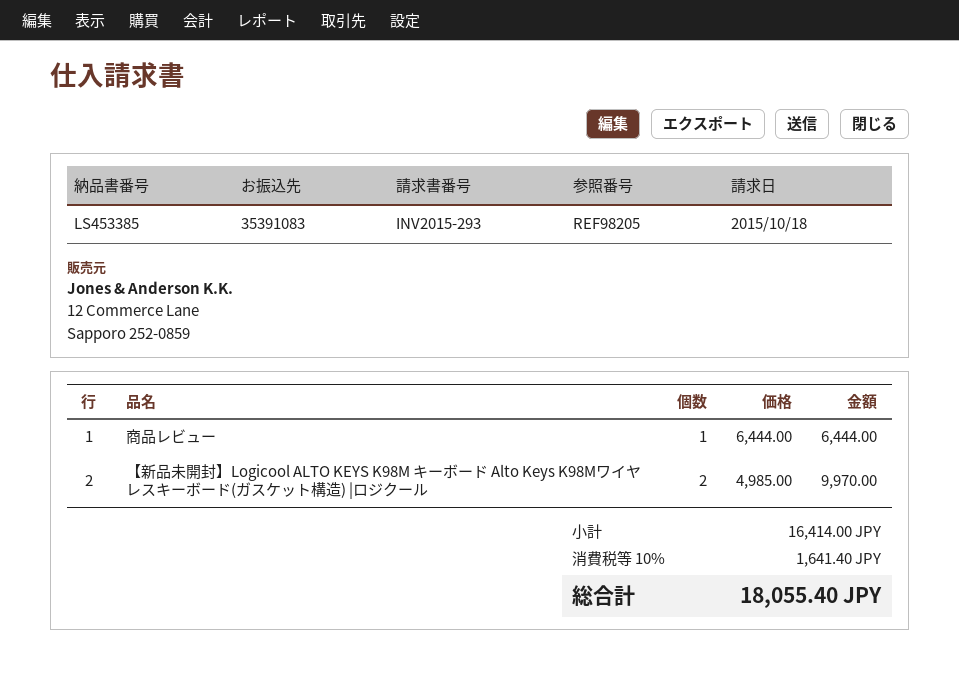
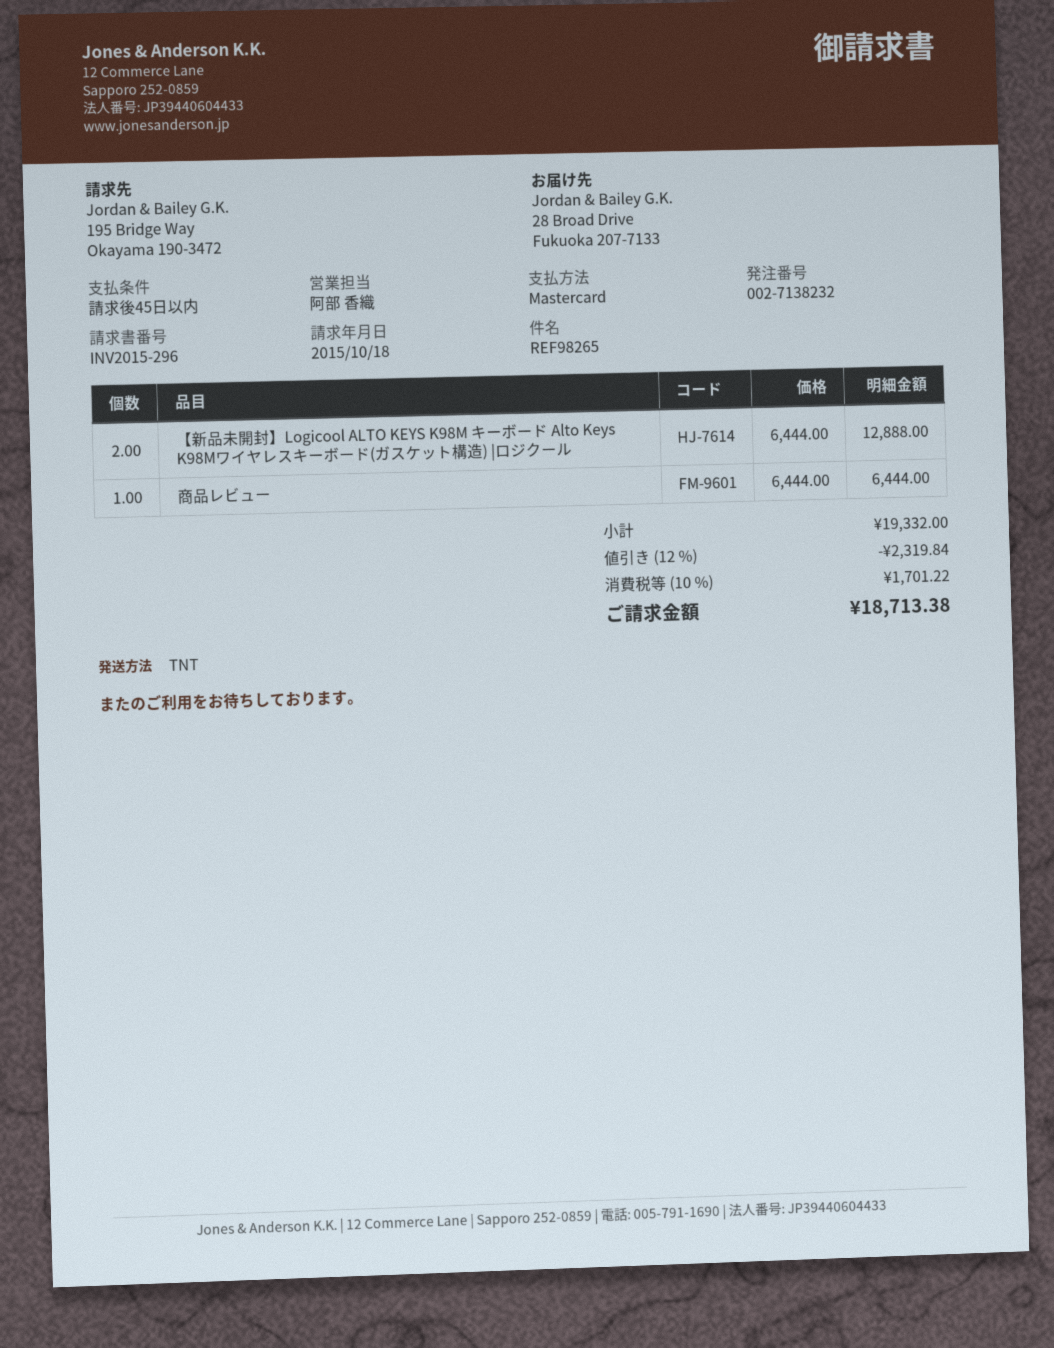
invoice number: INV2015-293 -> INV2015-296
reference: REF98205 -> REF98265
【新品未開封】Logicool ALTO KEYS K98M キーボード Alto Keys K98Mワイヤレスキーボード(ガスケット構造) |ロジクール: 2 x 4985.00 = 9970.00 -> 2 x 6444.00 = 12888.00
subtotal: 16414.00 -> 19332.00
discount: none -> 12% = 2319.84
tax: 10% = 1641.40 -> 10% = 1701.22
total: 18055.40 -> 18713.38

